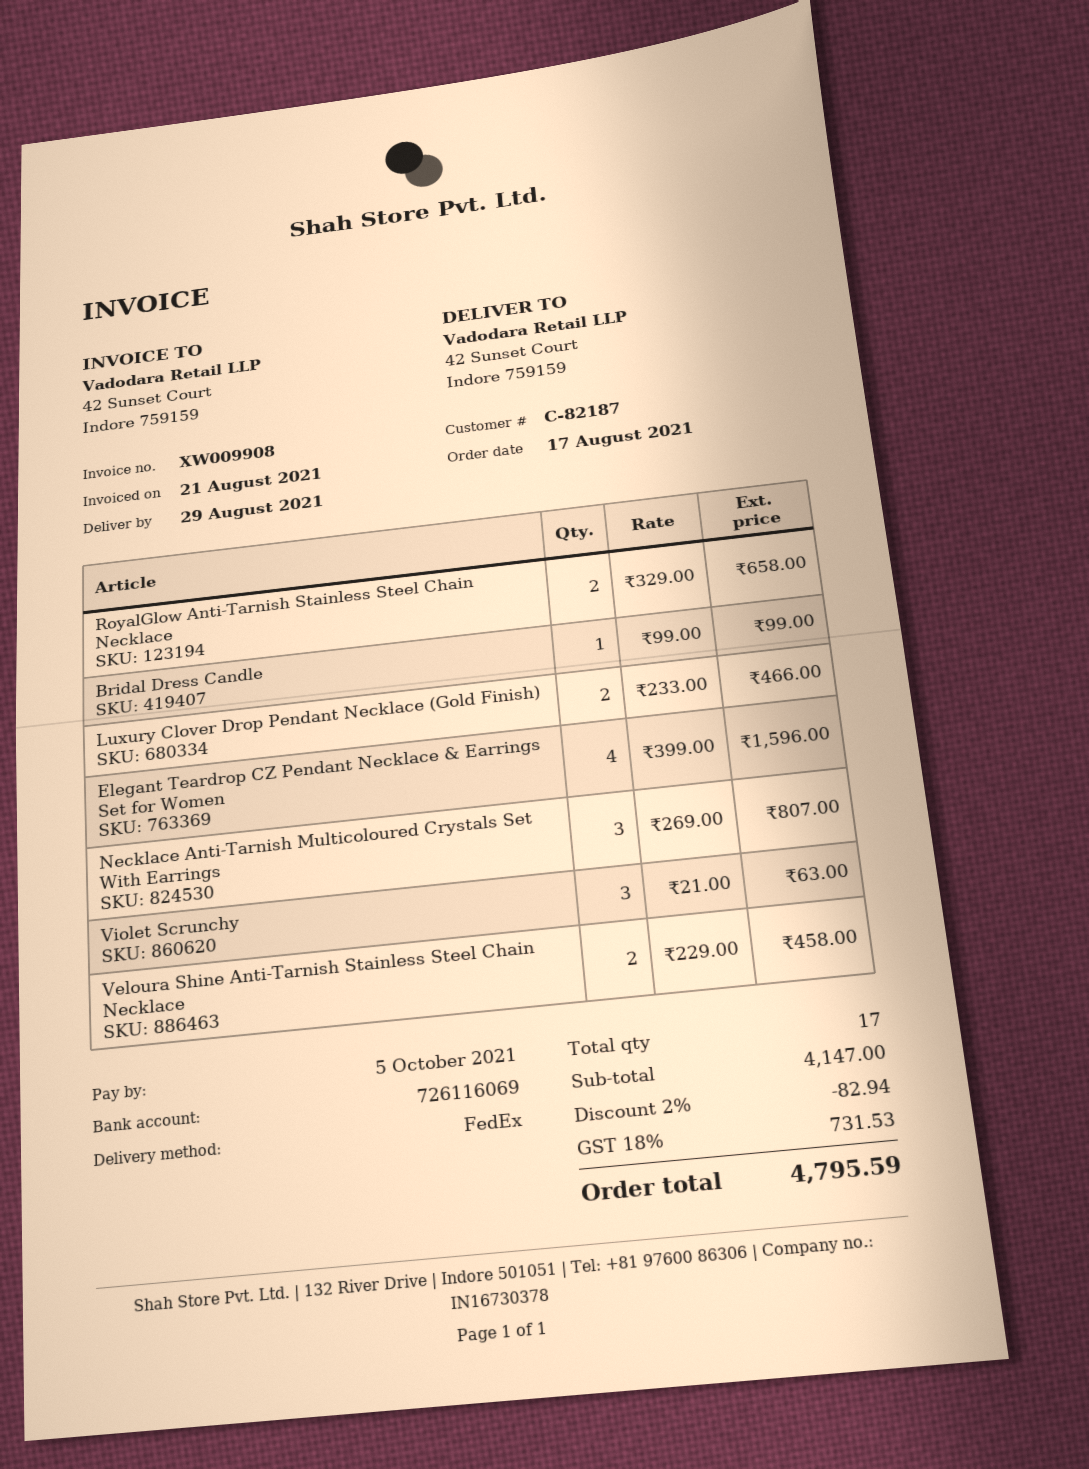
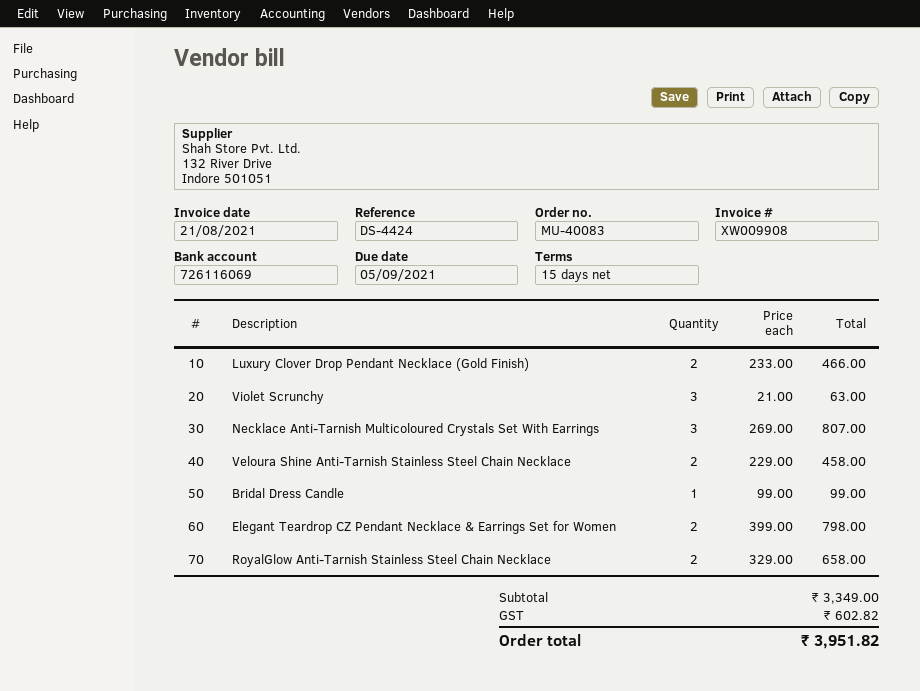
due date: 2021-10-05 -> 2021-09-05
Elegant Teardrop CZ Pendant Necklace & Earrings Set for Women: 4 x 399.00 = 1596.00 -> 2 x 399.00 = 798.00
subtotal: 4147.00 -> 3349.00
discount: 2% = 82.94 -> none
tax: 731.53 -> 602.82
total: 4795.59 -> 3951.82

